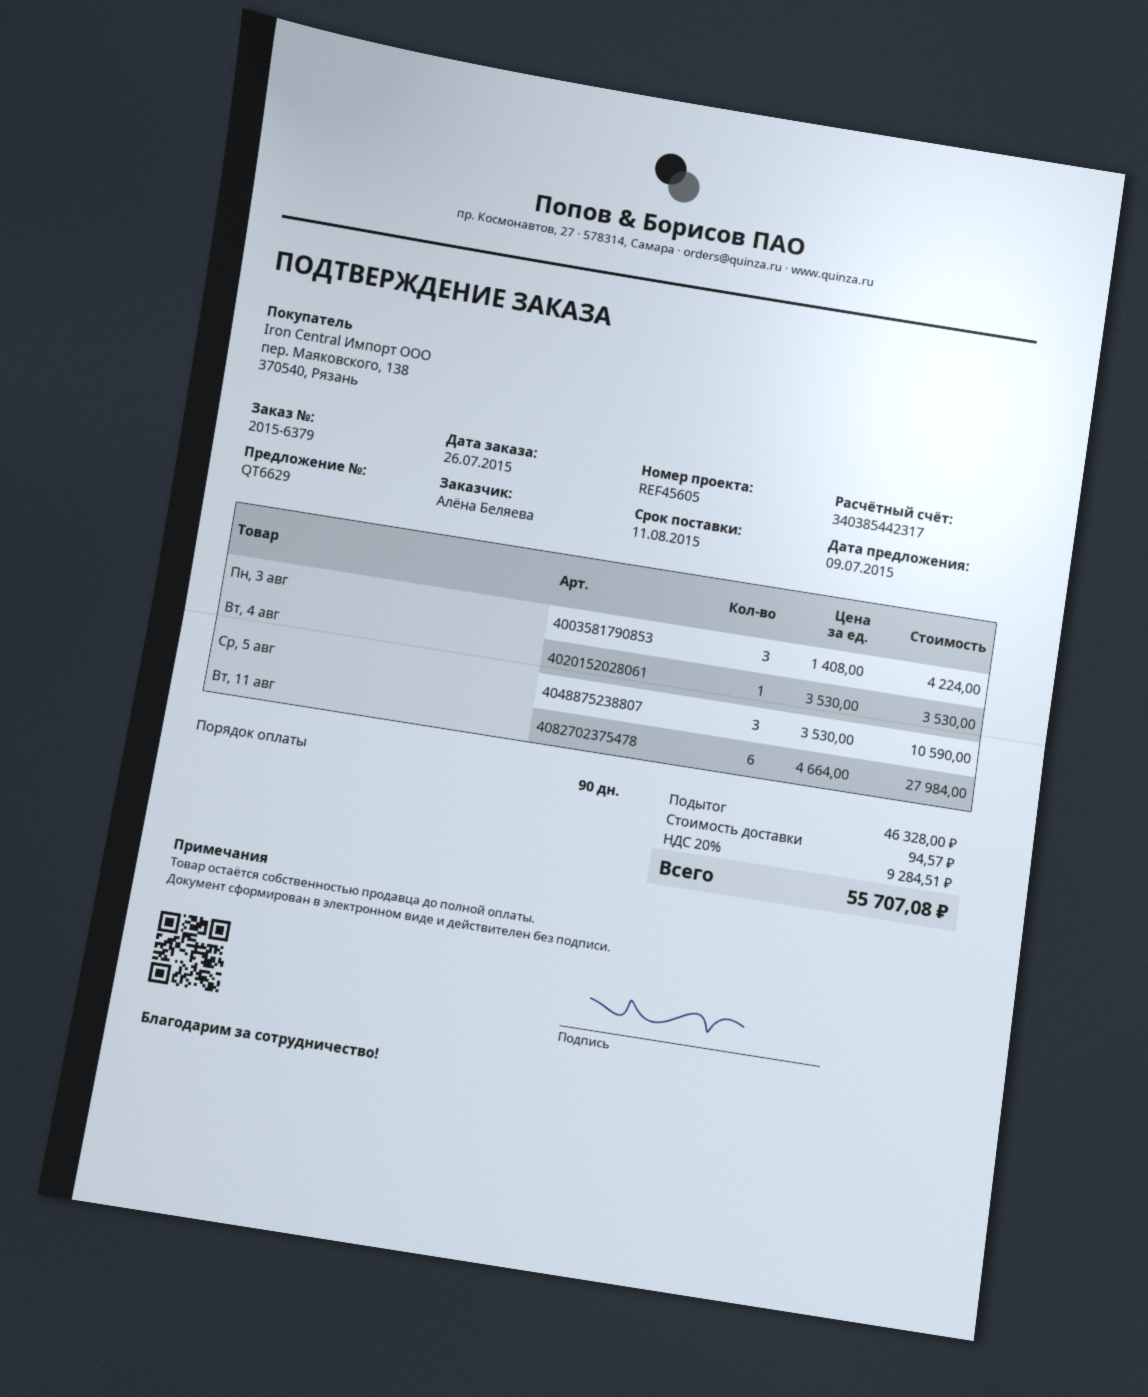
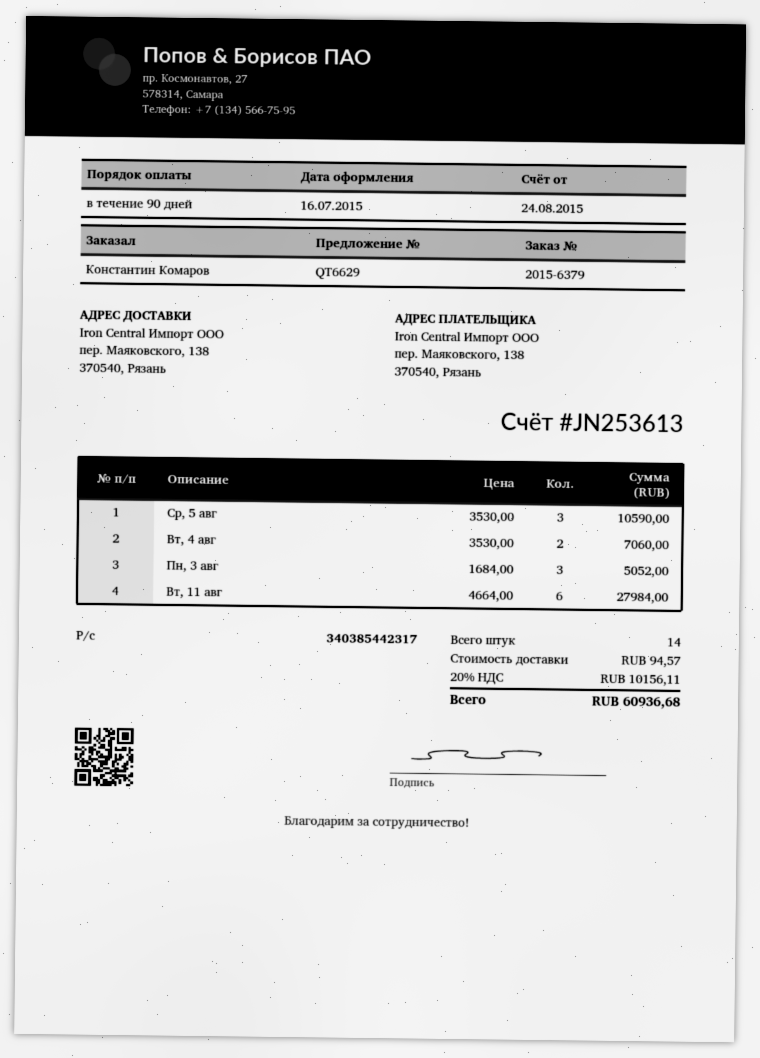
order date: 2015-07-26 -> 2015-07-16
ordered by: Алёна Беляева -> Константин Комаров
Пн, 3 авг: 3 x 1408.00 = 4224.00 -> 3 x 1684.00 = 5052.00
Вт, 4 авг: 1 x 3530.00 = 3530.00 -> 2 x 3530.00 = 7060.00
tax: 20% = 9284.51 -> 20% = 10156.11
total: 55707.08 -> 60936.68

